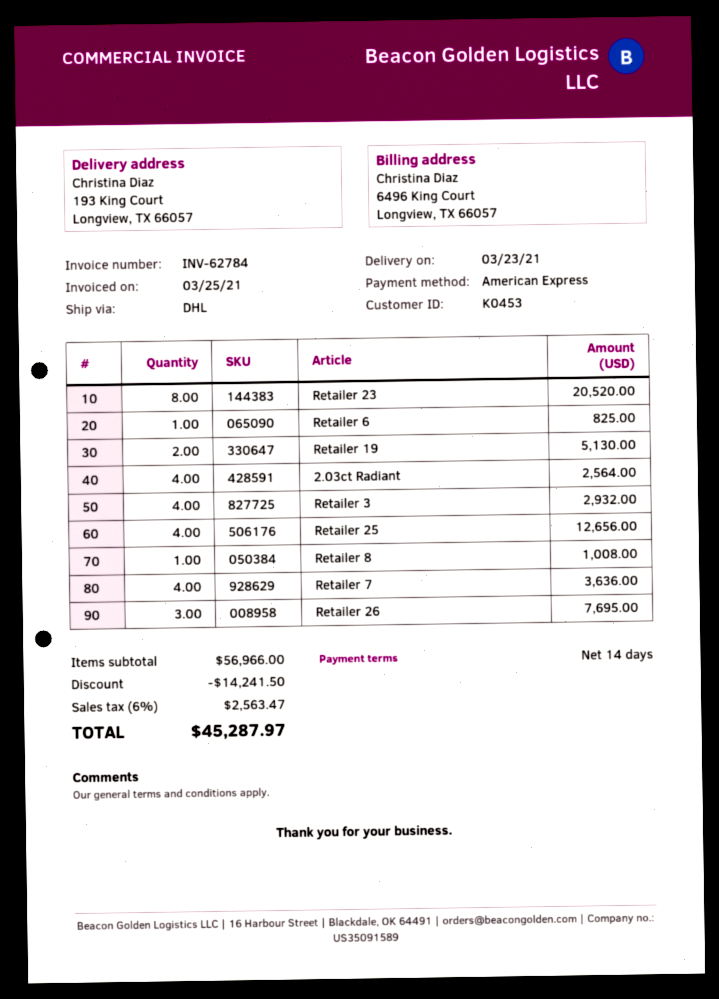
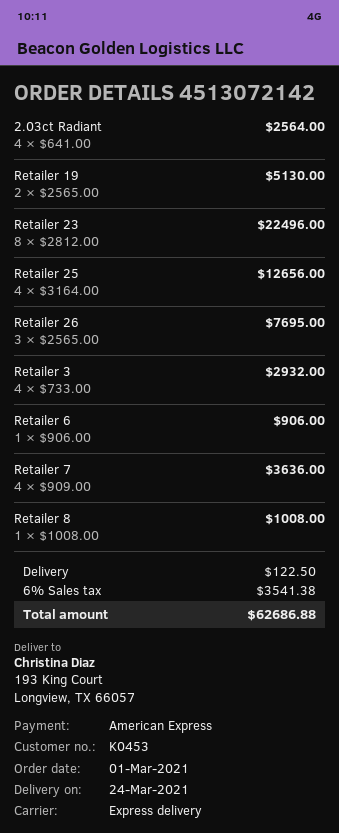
delivery date: 2021-03-23 -> 2021-03-24
shipping method: DHL -> express
Retailer 23: 8 for 20520.00 -> 8 for 22496.00
Retailer 6: 1 for 825.00 -> 1 for 906.00
discount: 14241.50 -> none
shipping: none -> 122.50
tax: 6% = 2563.47 -> 6% = 3541.38
total: 45287.97 -> 62686.88

